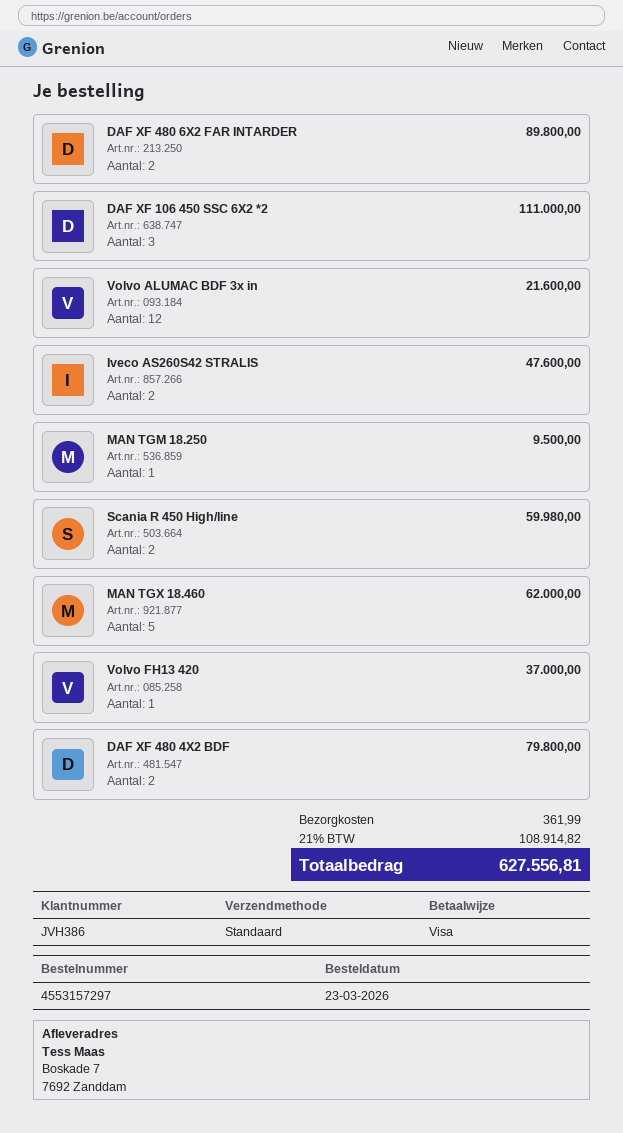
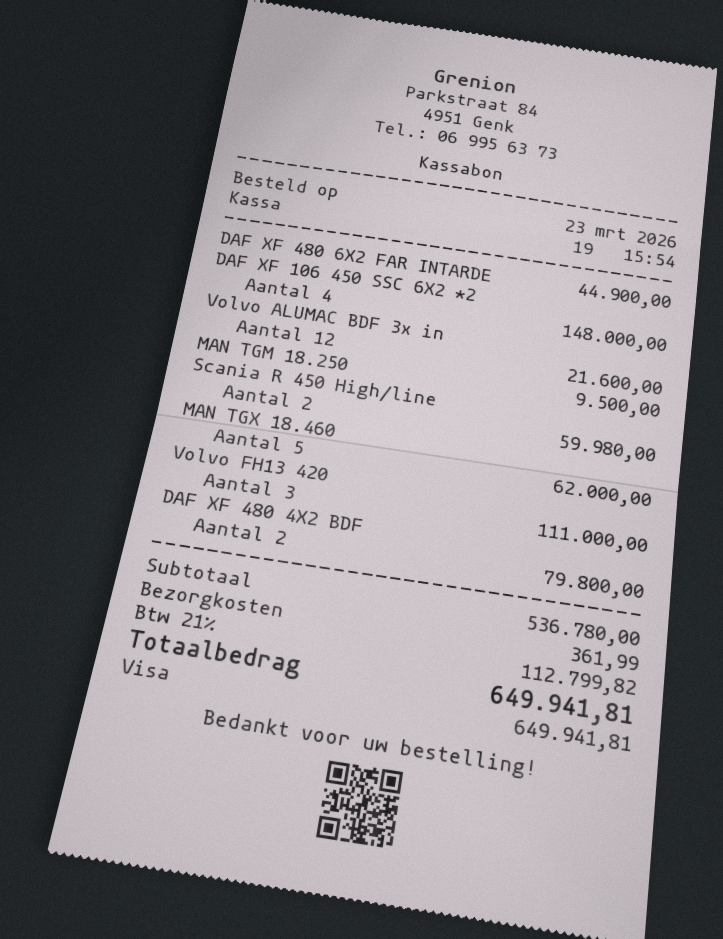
DAF XF 480 6X2 FAR INTARDER: 2 for 89800.00 -> 1 for 44900.00
DAF XF 106 450 SSC 6X2 *2: 3 for 111000.00 -> 4 for 148000.00
Iveco AS260S42 STRALIS: 2 for 47600.00 -> none
Volvo FH13 420: 1 for 37000.00 -> 3 for 111000.00
tax: 21% = 108914.82 -> 21% = 112799.82
total: 627556.81 -> 649941.81

